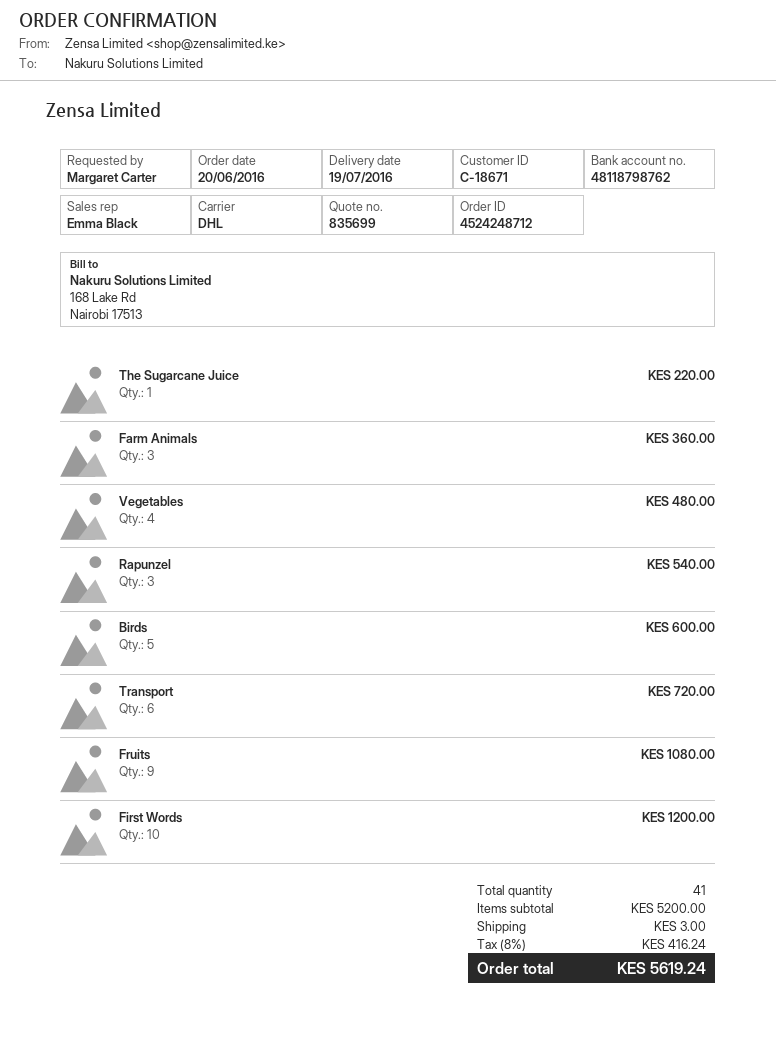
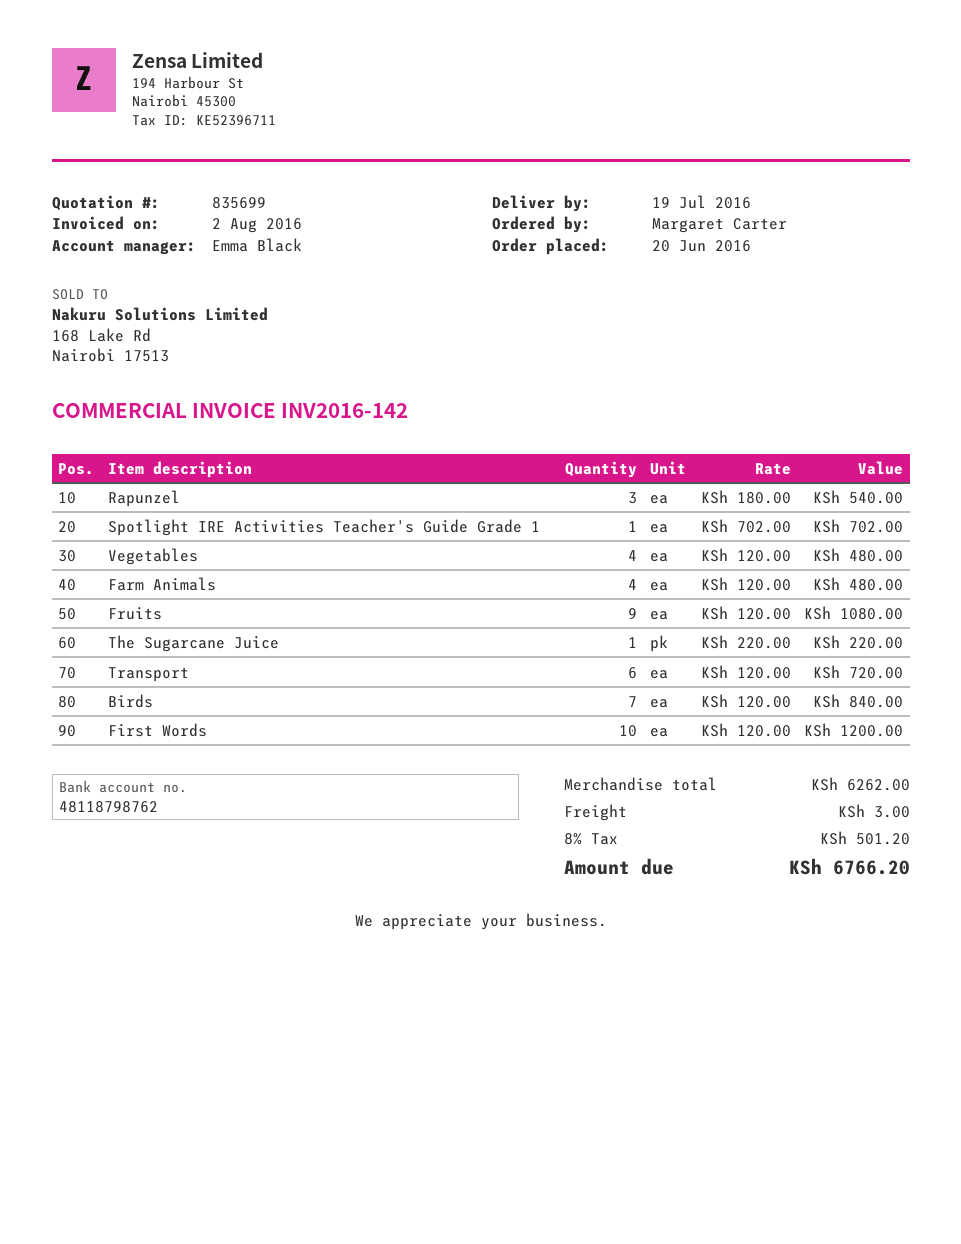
Farm Animals: 3 for 360.00 -> 4 for 480.00
Birds: 5 for 600.00 -> 7 for 840.00
Spotlight IRE Activities Teacher's Guide Grade 1: none -> 1 for 702.00
subtotal: 5200.00 -> 6262.00
tax: 8% = 416.24 -> 8% = 501.20
total: 5619.24 -> 6766.20

